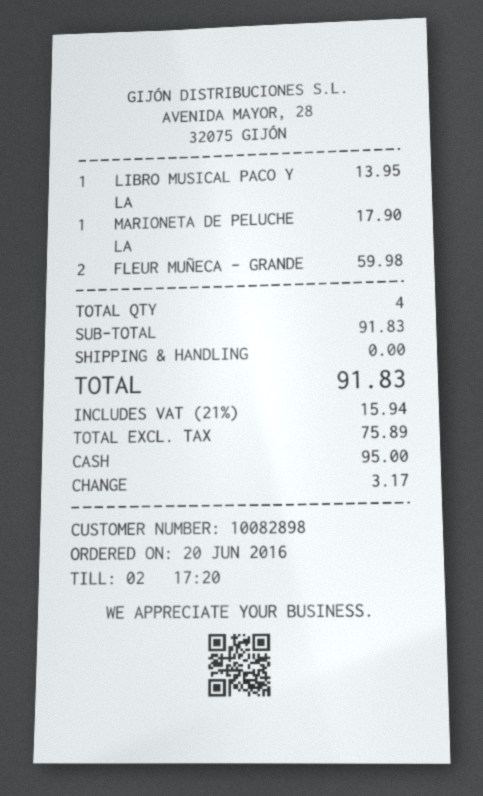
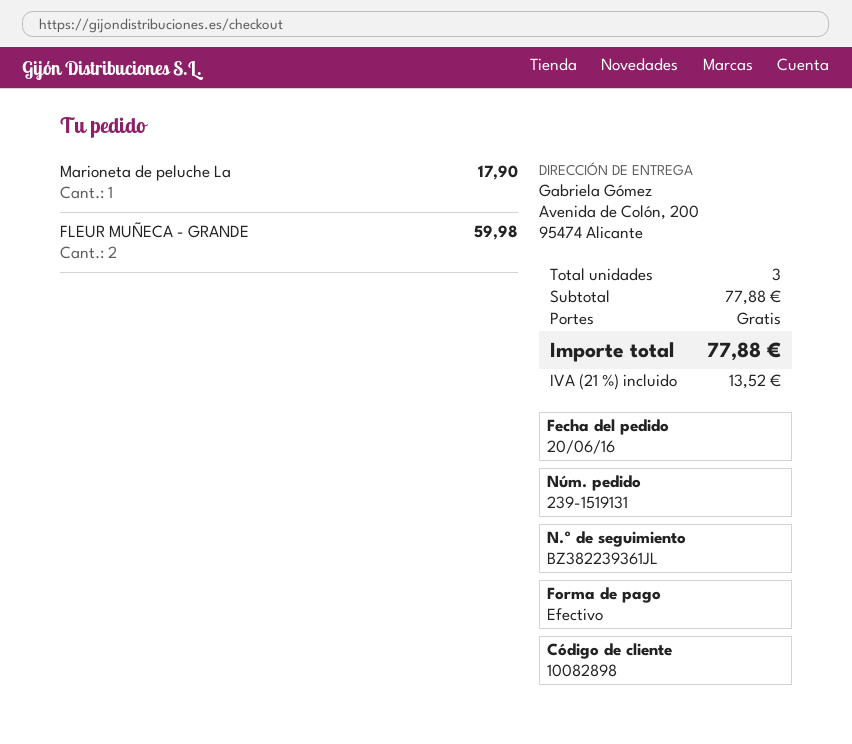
LIBRO MUSICAL PACO Y LA: 1 for 13.95 -> none
total quantity: 4 -> 3
subtotal: 91.83 -> 77.88
tax: 21% = 15.94 -> 21% = 13.52
total: 91.83 -> 77.88

